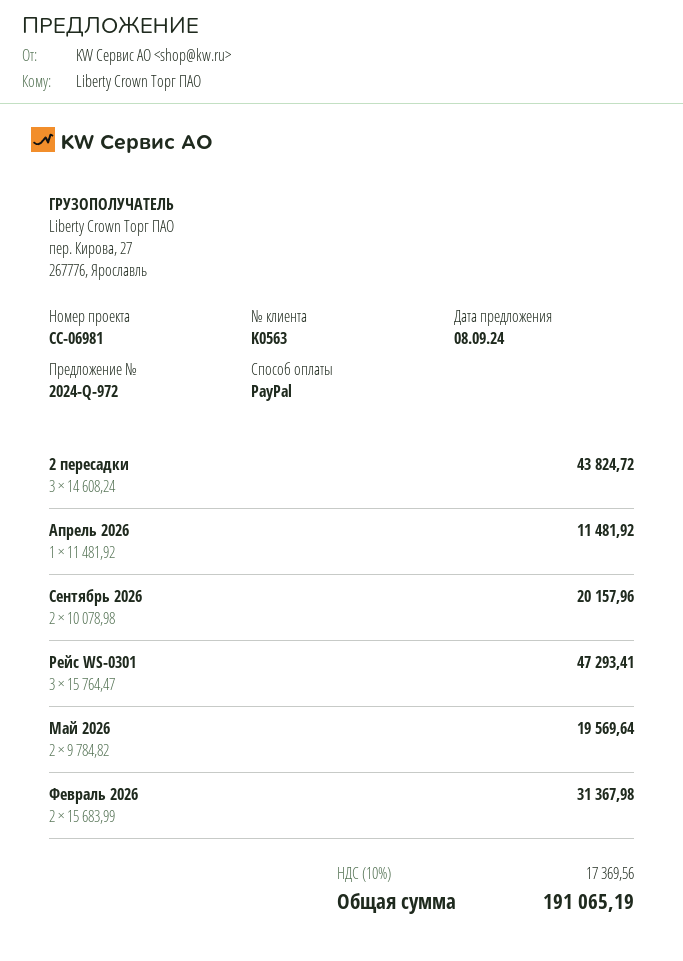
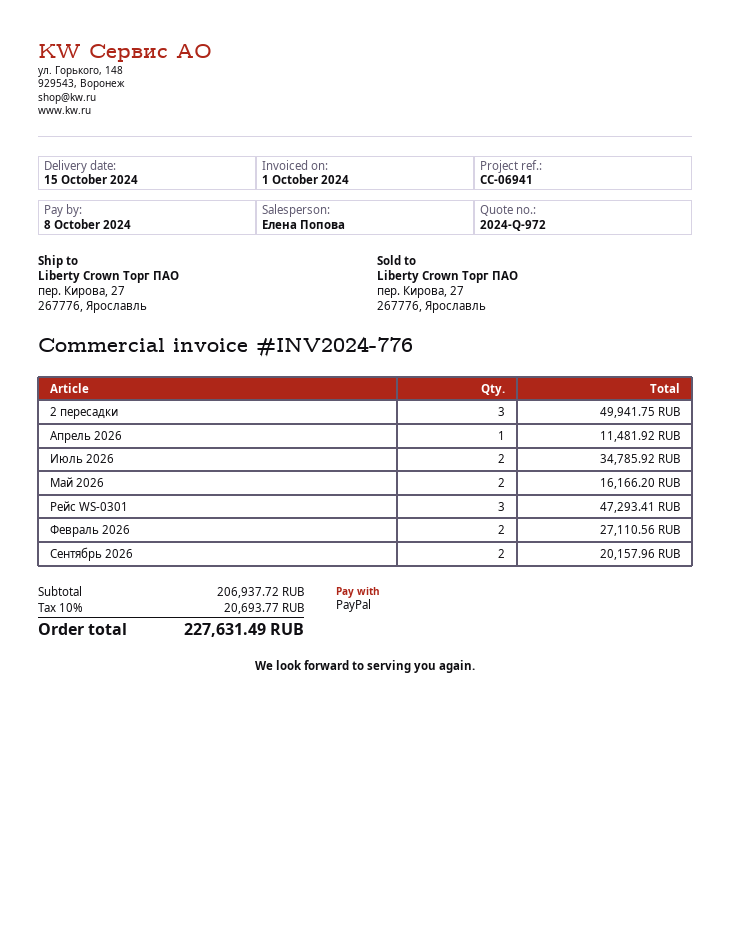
reference: CC-06981 -> CC-06941
2 пересадки: 3 for 43824.72 -> 3 for 49941.75
Май 2026: 2 for 19569.64 -> 2 for 16166.20
Февраль 2026: 2 for 31367.98 -> 2 for 27110.56
Июль 2026: none -> 2 for 34785.92
tax: 10% = 17369.56 -> 10% = 20693.77
total: 191065.19 -> 227631.49

